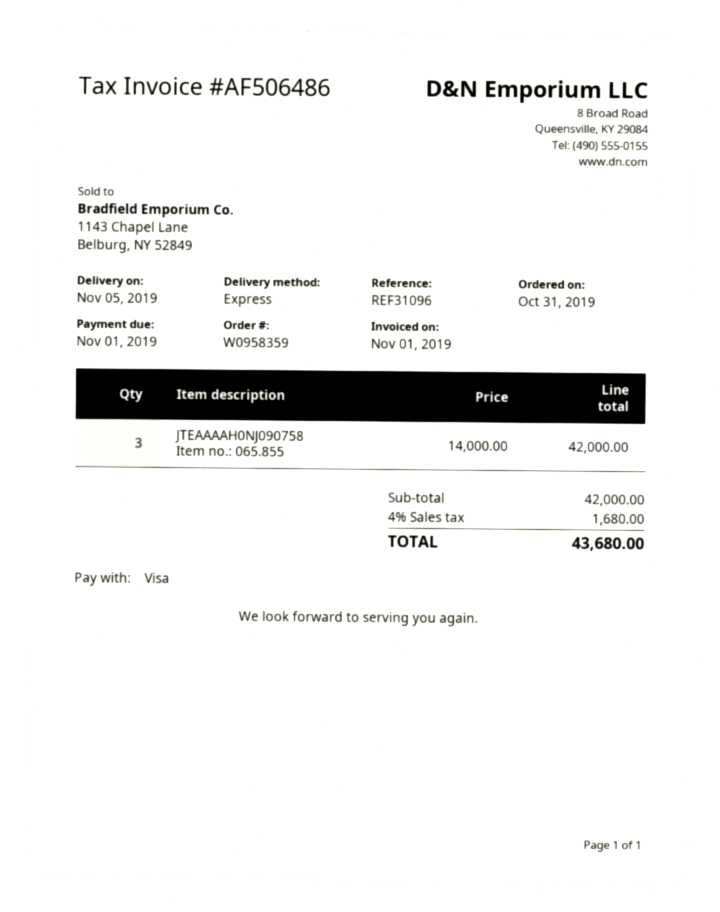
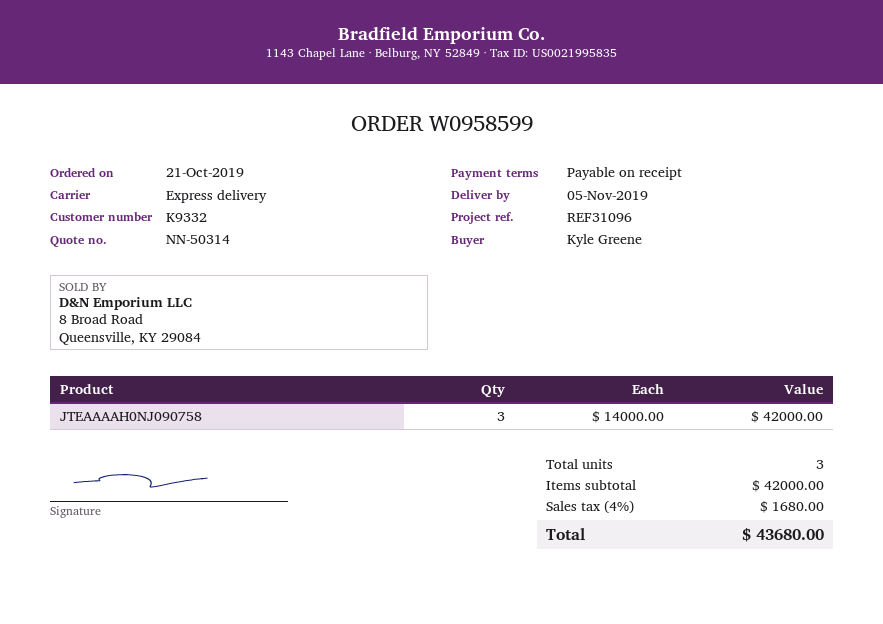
order number: W0958359 -> W0958599
order date: 2019-10-31 -> 2019-10-21

